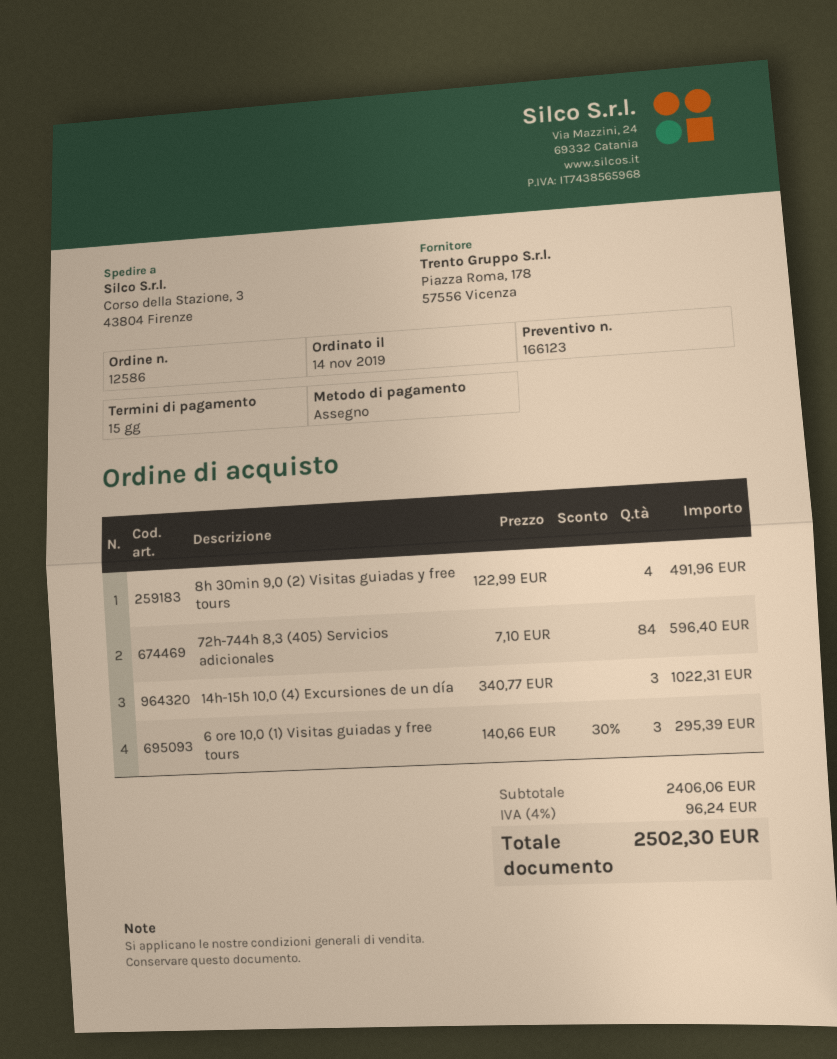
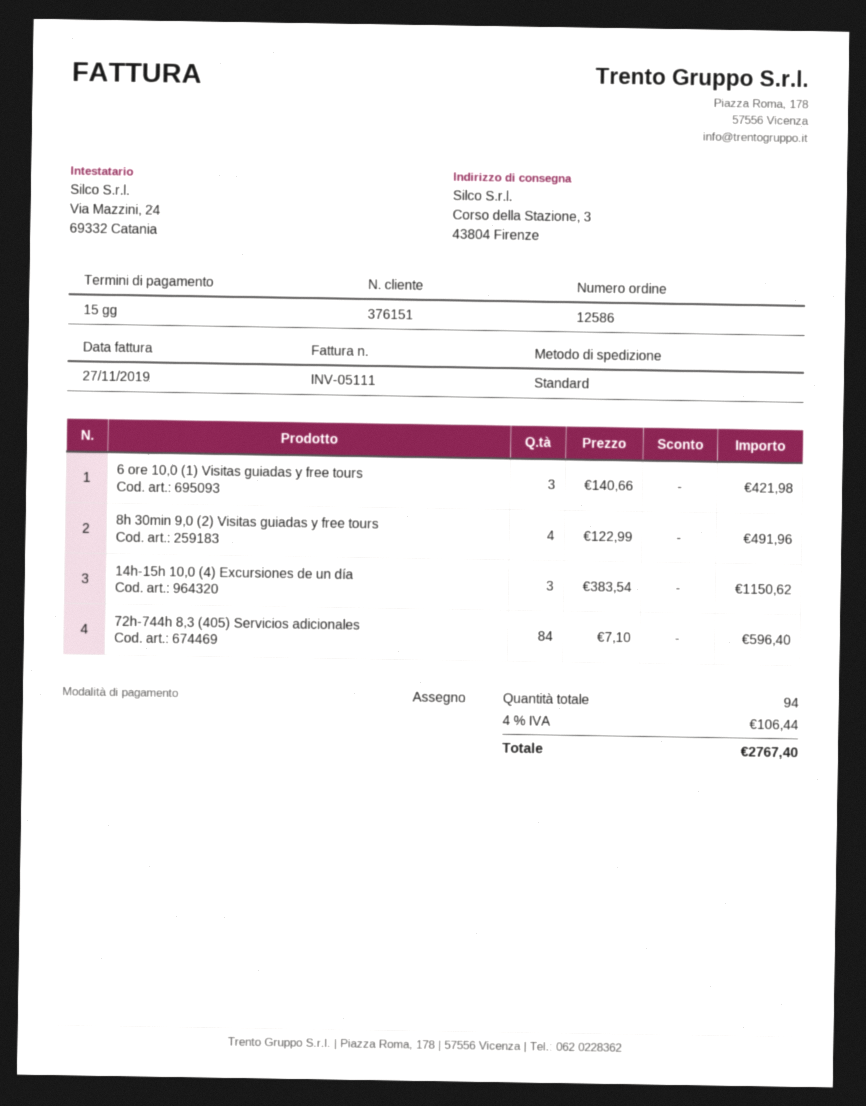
14h-15h 10,0 (4) Excursiones de un día: 3 x 340.77 = 1022.31 -> 3 x 383.54 = 1150.62
6 ore 10,0 (1) Visitas guiadas y free tours: 3 x 140.66 - 30% = 295.39 -> 3 x 140.66 = 421.98
tax: 4% = 96.24 -> 4% = 106.44
total: 2502.30 -> 2767.40

